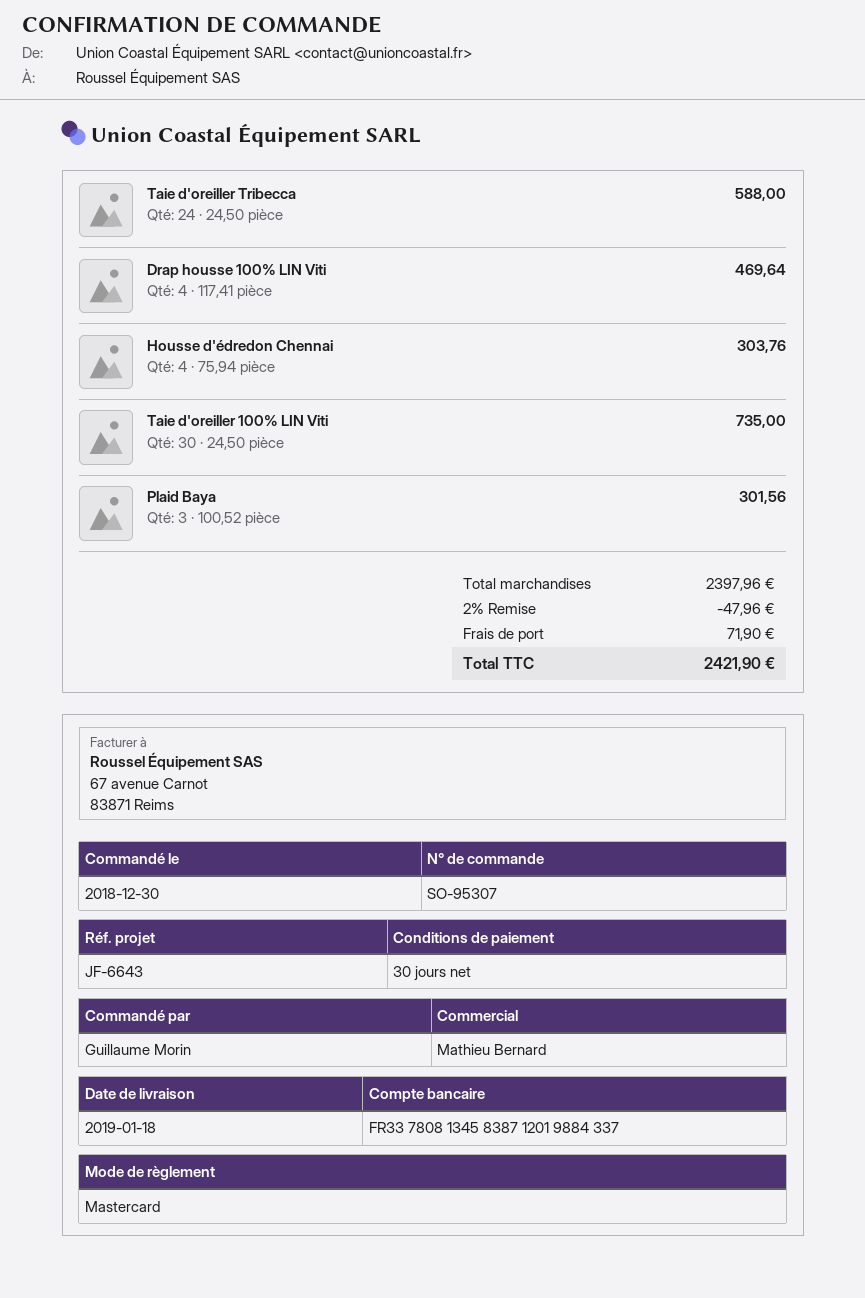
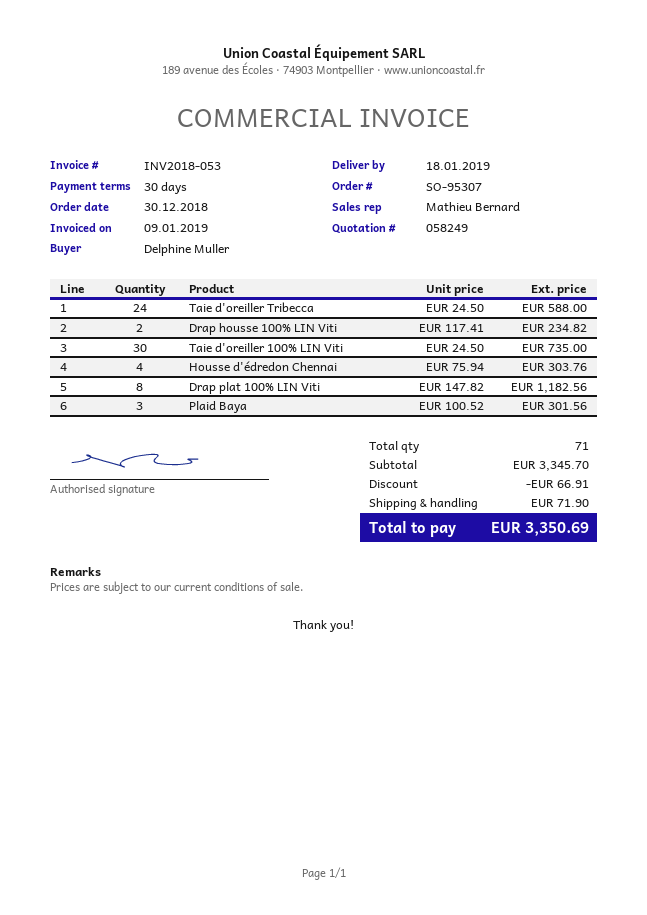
ordered by: Guillaume Morin -> Delphine Muller
Drap housse 100% LIN Viti: 4 x 117.41 = 469.64 -> 2 x 117.41 = 234.82
Drap plat 100% LIN Viti: none -> 8 x 147.82 = 1182.56
subtotal: 2397.96 -> 3345.70
discount: 47.96 -> 66.91
total: 2421.90 -> 3350.69

